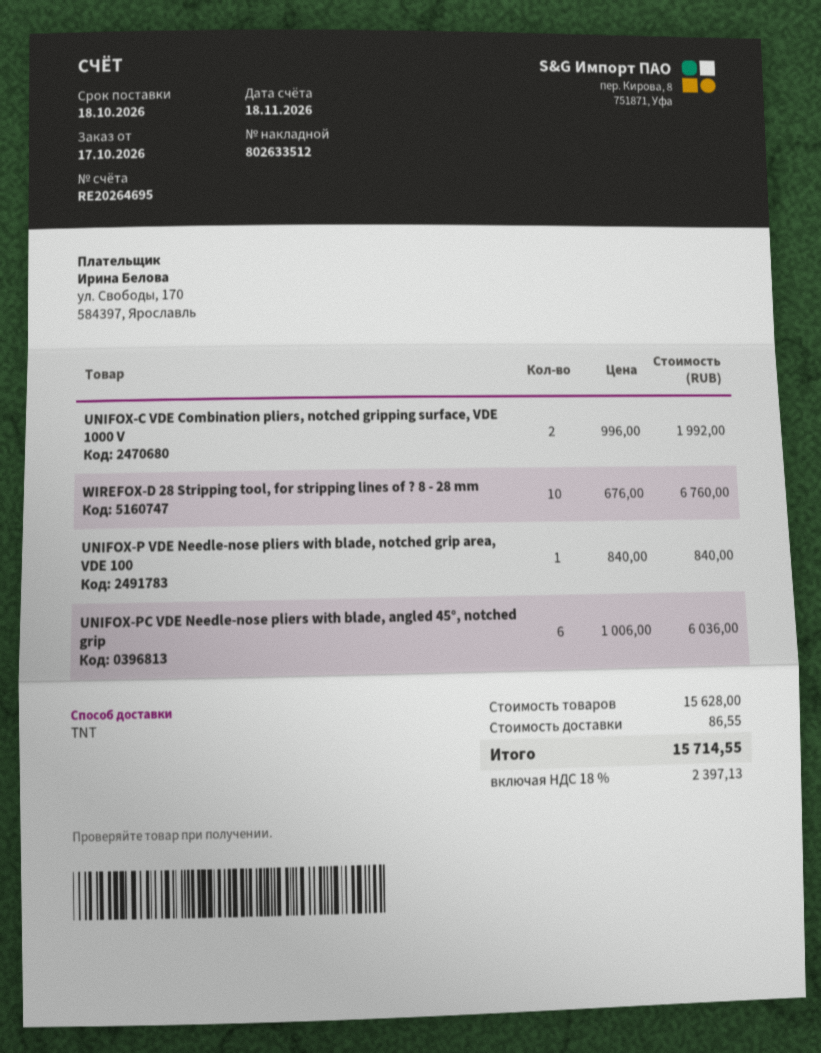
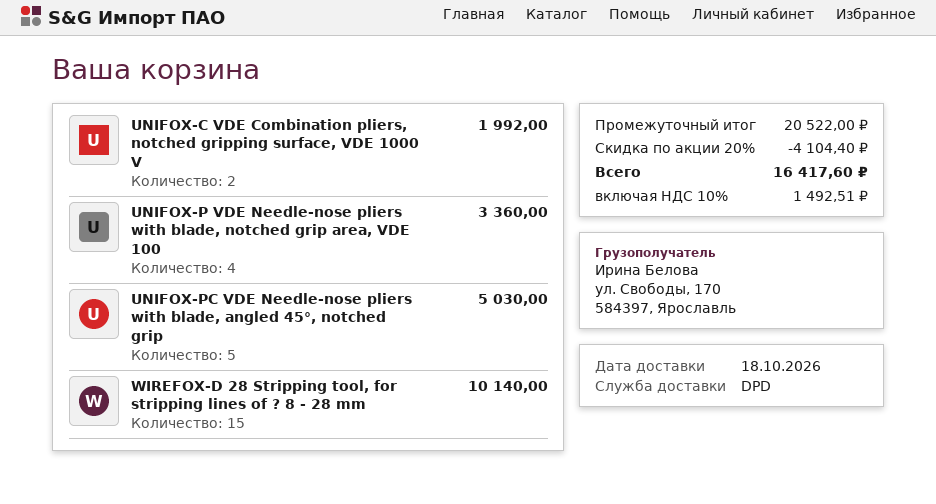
shipping method: TNT -> DPD
WIREFOX-D 28 Stripping tool, for stripping lines of ? 8 - 28 mm: 10 for 6760.00 -> 15 for 10140.00
UNIFOX-P VDE Needle-nose pliers with blade, notched grip area, VDE 100: 1 for 840.00 -> 4 for 3360.00
UNIFOX-PC VDE Needle-nose pliers with blade, angled 45°, notched grip: 6 for 6036.00 -> 5 for 5030.00
subtotal: 15628.00 -> 20522.00
discount: none -> 20% = 4104.40
shipping: 86.55 -> none
tax: 18% = 2397.13 -> 10% = 1492.51
total: 15714.55 -> 16417.60

